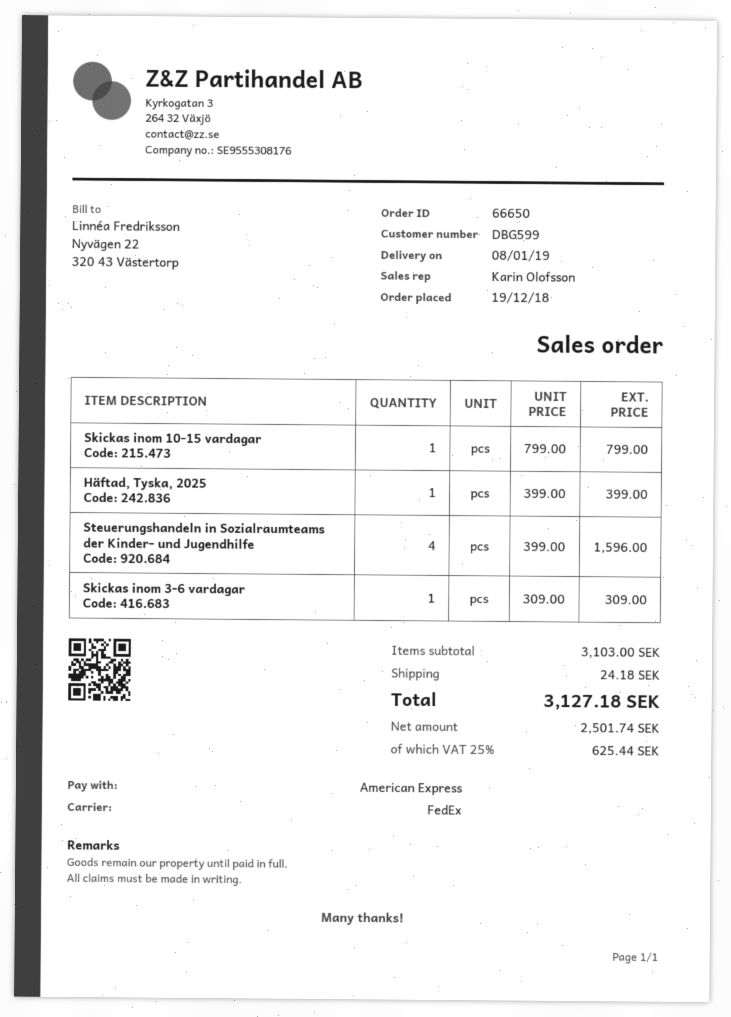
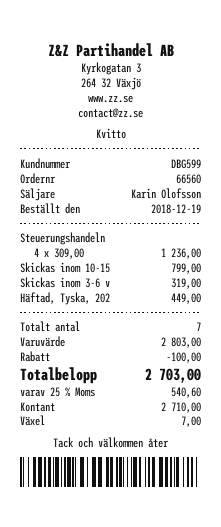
order number: 66650 -> 66560
payment method: American Express -> cash
Häftad, Tyska, 2025: 1 x 399.00 = 399.00 -> 1 x 449.00 = 449.00
Steuerungshandeln in Sozialraumteams der Kinder- und Jugendhilfe: 4 x 399.00 = 1596.00 -> 4 x 309.00 = 1236.00
Skickas inom 3-6 vardagar: 1 x 309.00 = 309.00 -> 1 x 319.00 = 319.00
subtotal: 3103.00 -> 2803.00
discount: none -> 100.00
shipping: 24.18 -> none
tax: 25% = 625.44 -> 25% = 540.60
total: 3127.18 -> 2703.00

